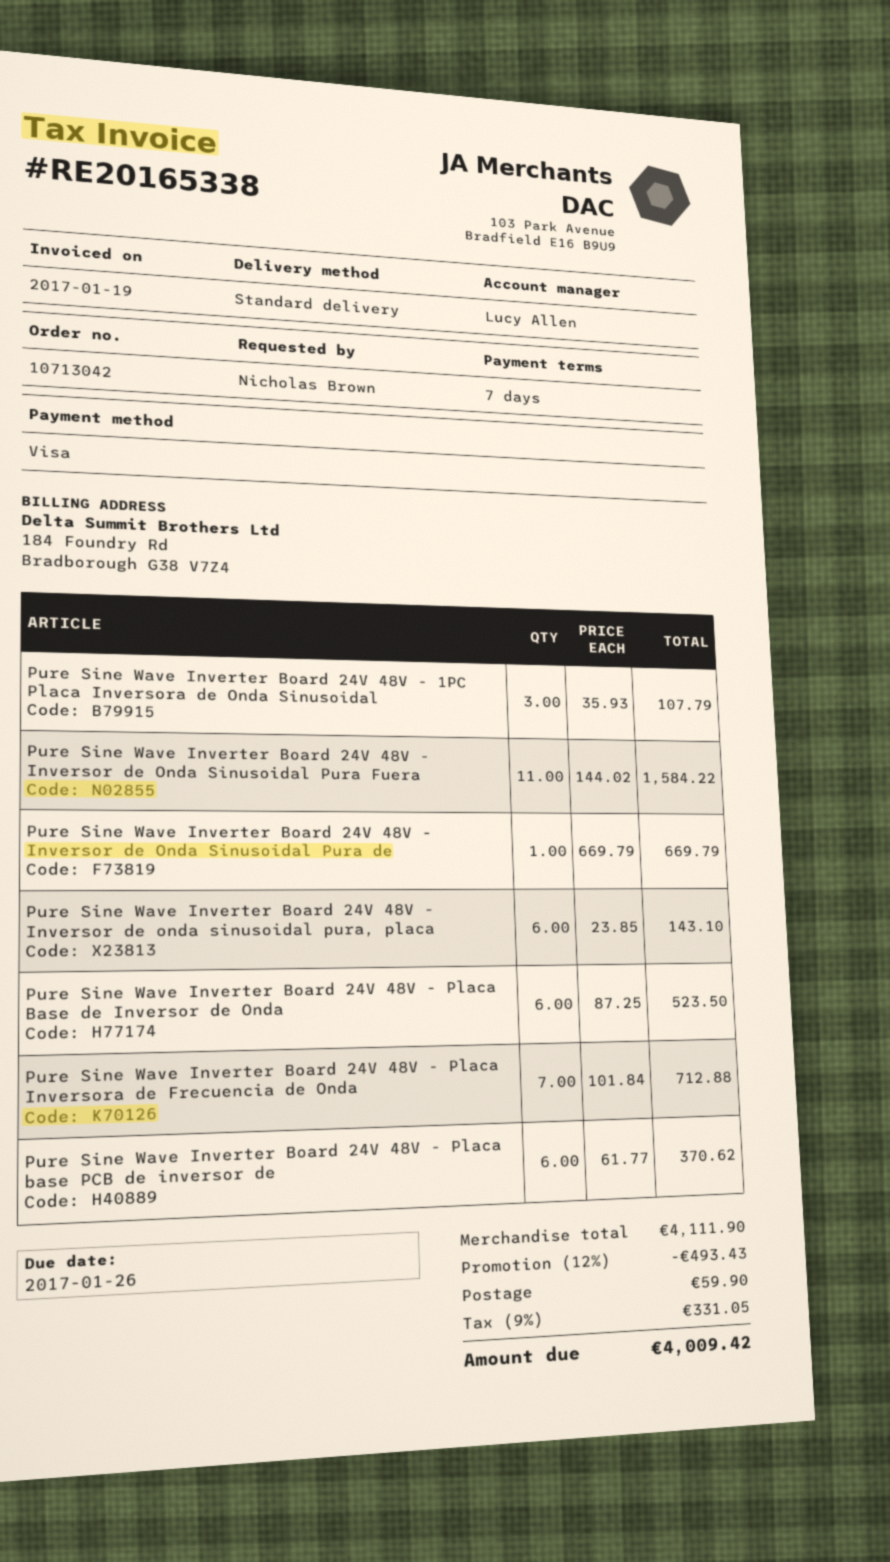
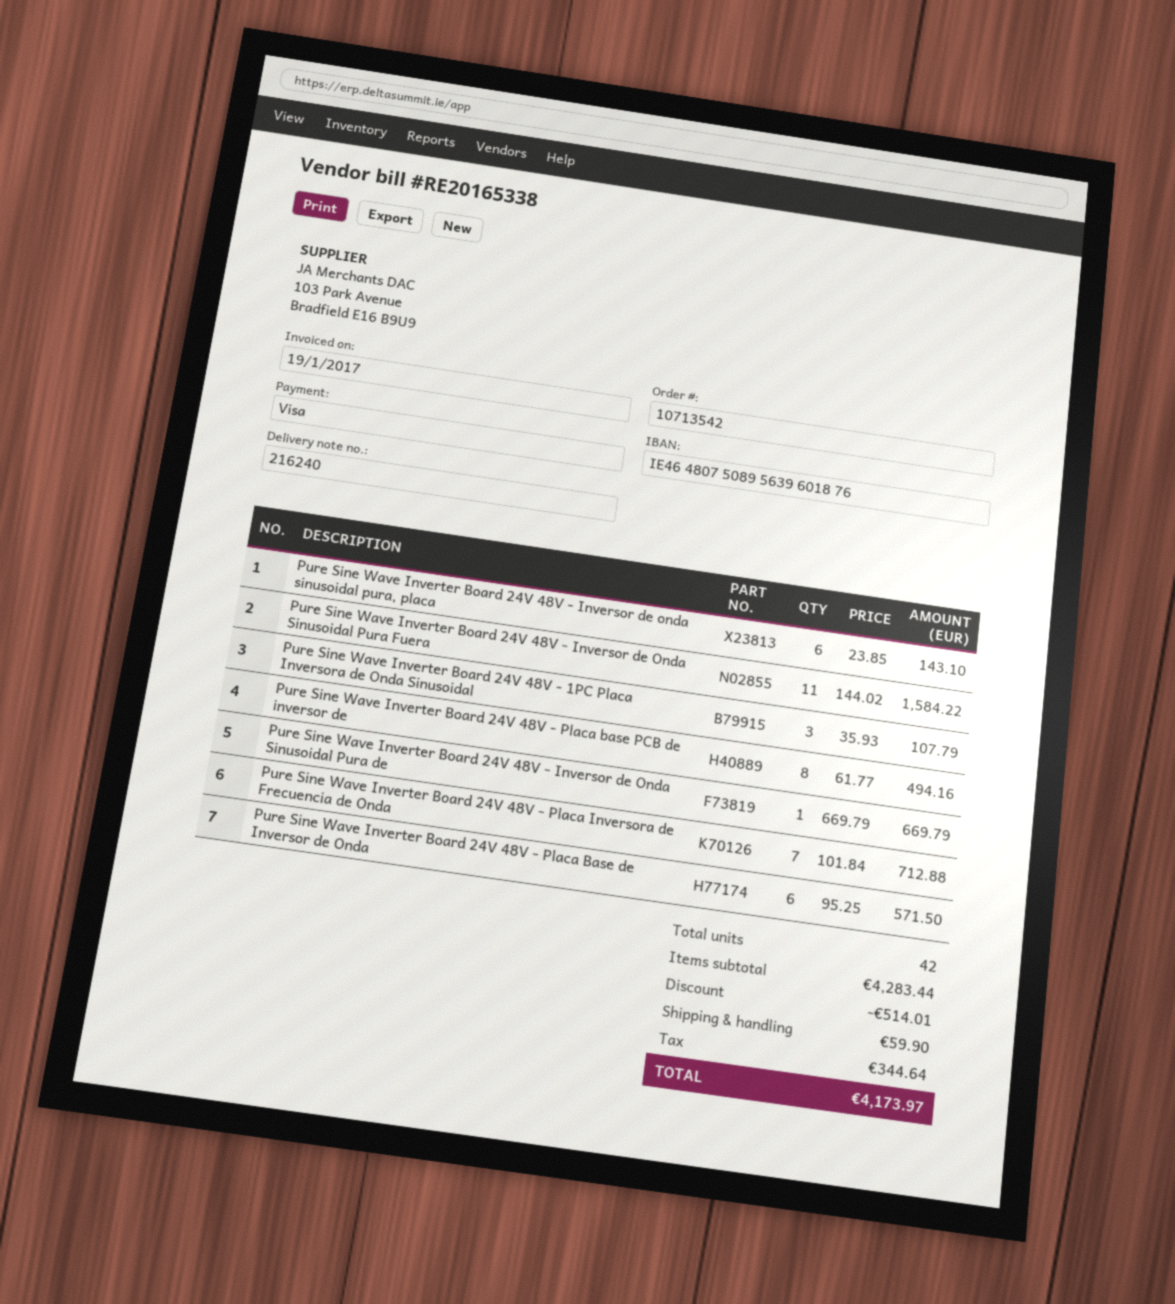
order number: 10713042 -> 10713542
Pure Sine Wave Inverter Board 24V 48V - Placa Base de Inversor de Onda: 6 x 87.25 = 523.50 -> 6 x 95.25 = 571.50
Pure Sine Wave Inverter Board 24V 48V - Placa base PCB de inversor de: 6 x 61.77 = 370.62 -> 8 x 61.77 = 494.16
subtotal: 4111.90 -> 4283.44
discount: 493.43 -> 514.01
tax: 331.05 -> 344.64
total: 4009.42 -> 4173.97

